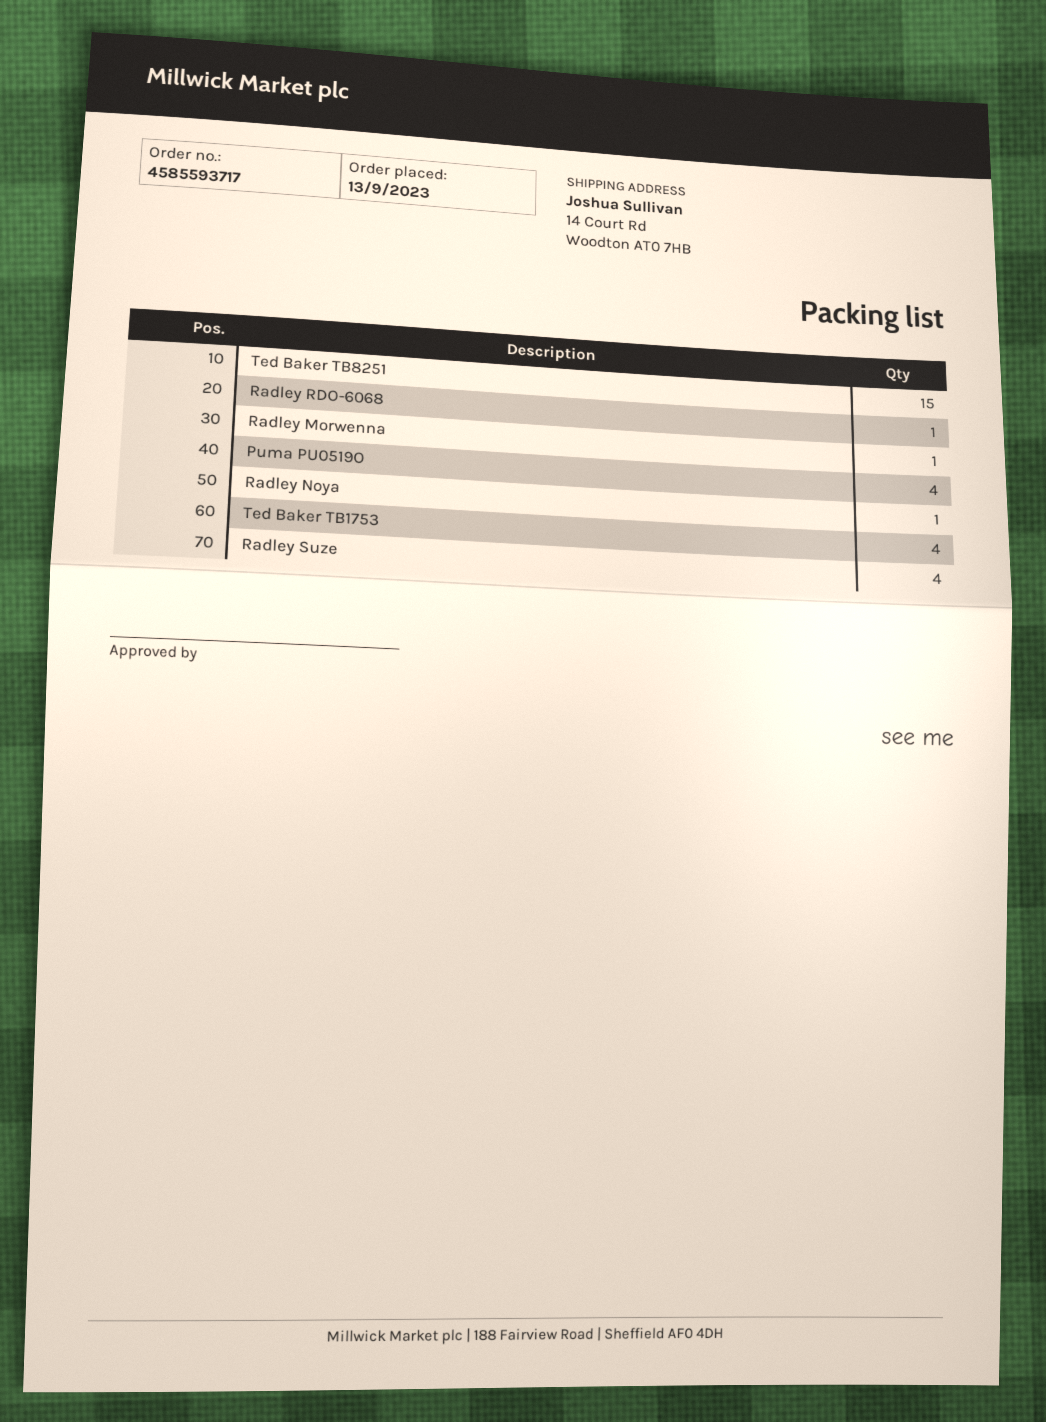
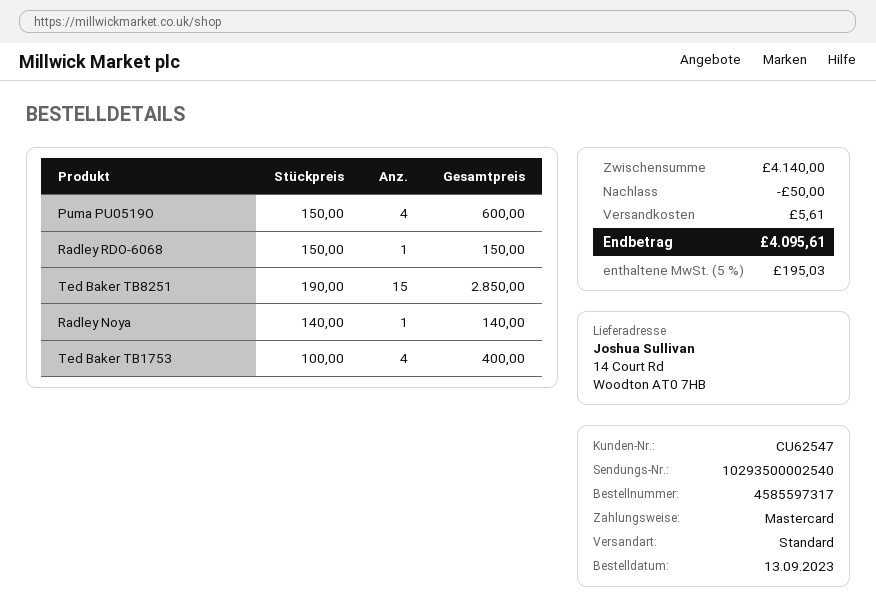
order number: 4585593717 -> 4585597317
Radley Morwenna: 1 -> none
Radley Suze: 4 -> none

